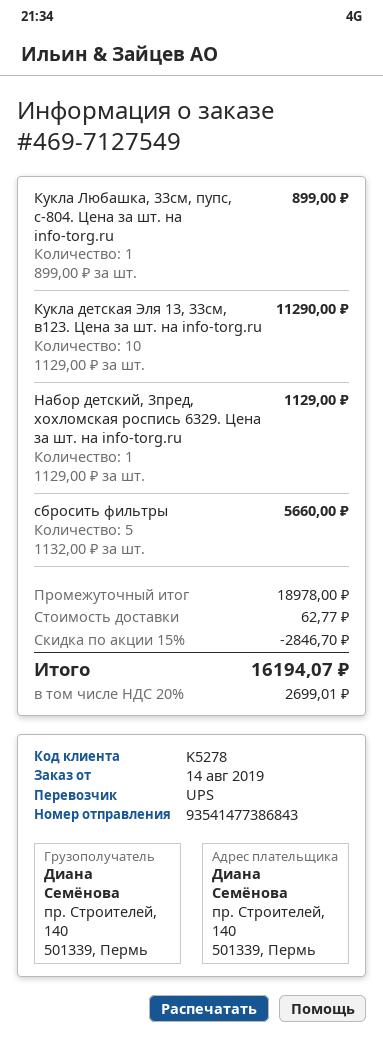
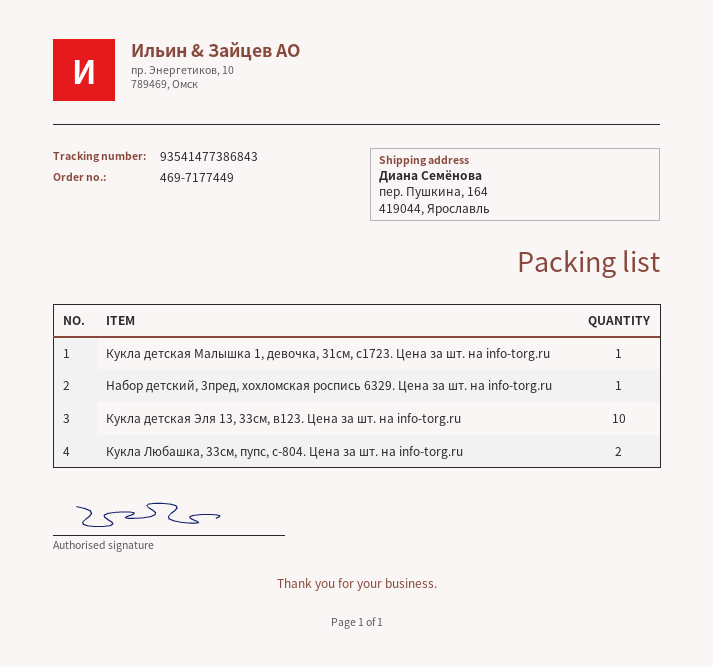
order number: 469-7127549 -> 469-7177449
ship to: пр. Строителей, 140, 501339, Пермь -> пер. Пушкина, 164, 419044, Ярославль
Кукла Любашка, 33см, пупс, с-804. Цена за шт. на info-torg.ru: 1 -> 2
сбросить фильтры: 5 -> none
Кукла детская Малышка 1, девочка, 31см, с1723. Цена за шт. на info-torg.ru: none -> 1

